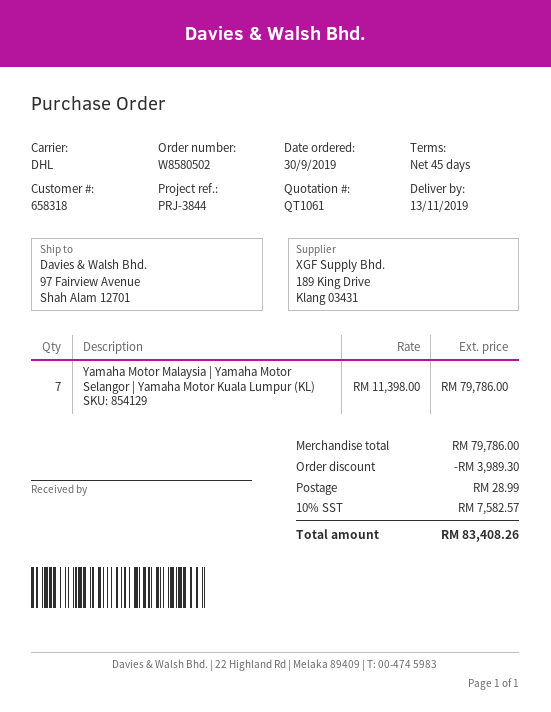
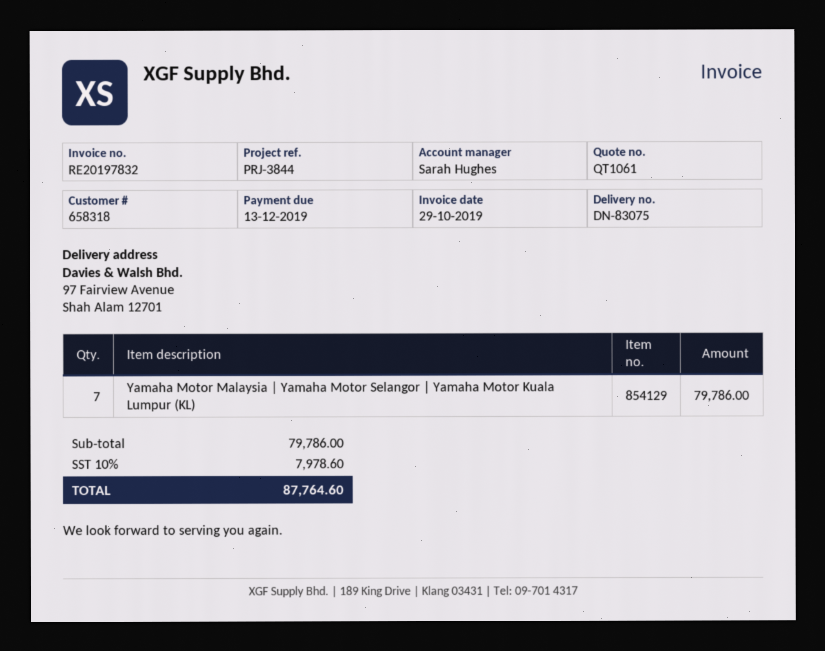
discount: 3989.30 -> none
shipping: 28.99 -> none
tax: 10% = 7582.57 -> 10% = 7978.60
total: 83408.26 -> 87764.60

